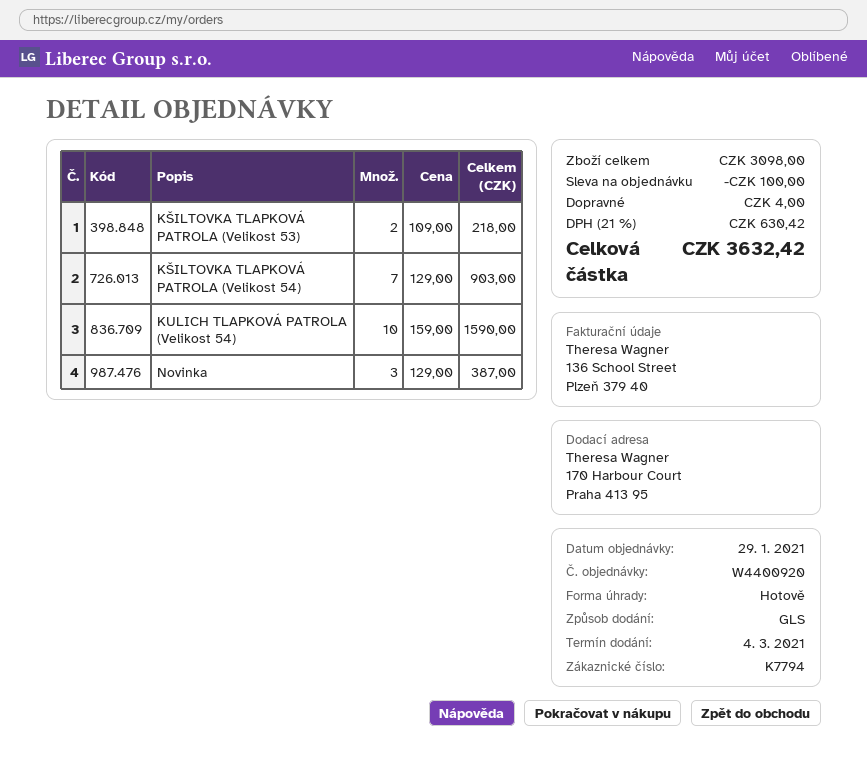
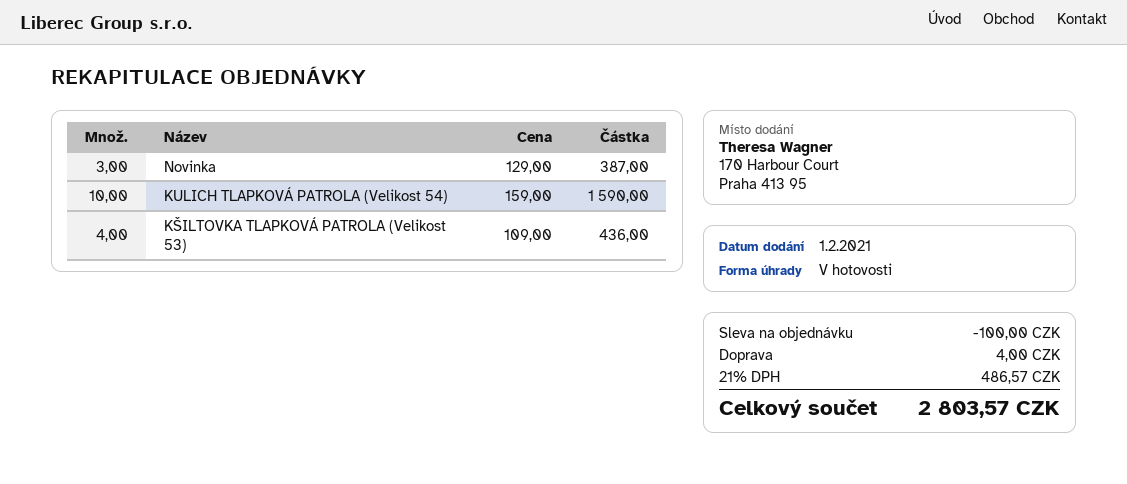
delivery date: 2021-03-04 -> 2021-02-01
KŠILTOVKA TLAPKOVÁ PATROLA (Velikost 53): 2 x 109.00 = 218.00 -> 4 x 109.00 = 436.00
KŠILTOVKA TLAPKOVÁ PATROLA (Velikost 54): 7 x 129.00 = 903.00 -> none
tax: 21% = 630.42 -> 21% = 486.57
total: 3632.42 -> 2803.57

